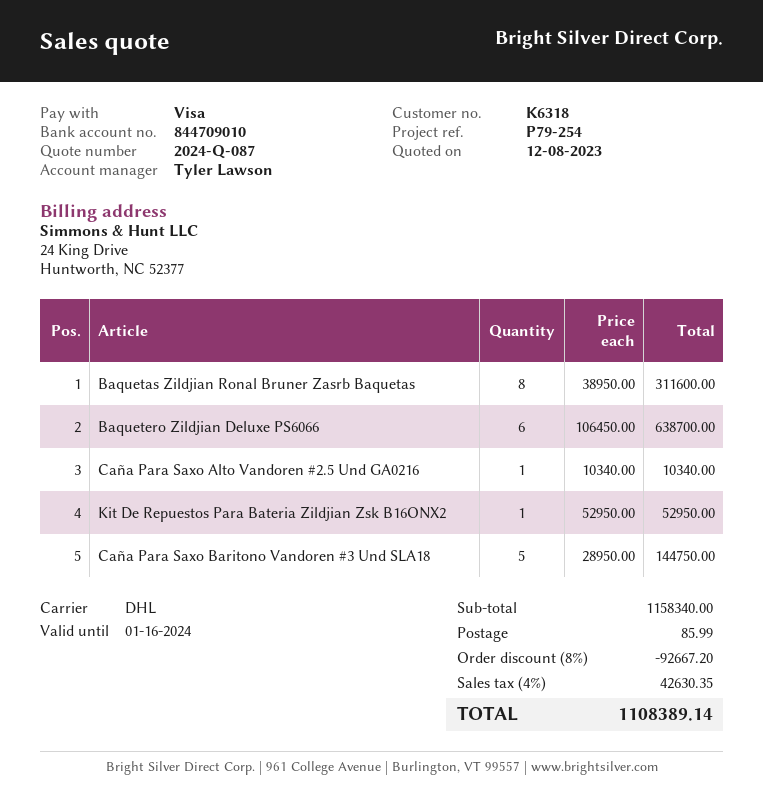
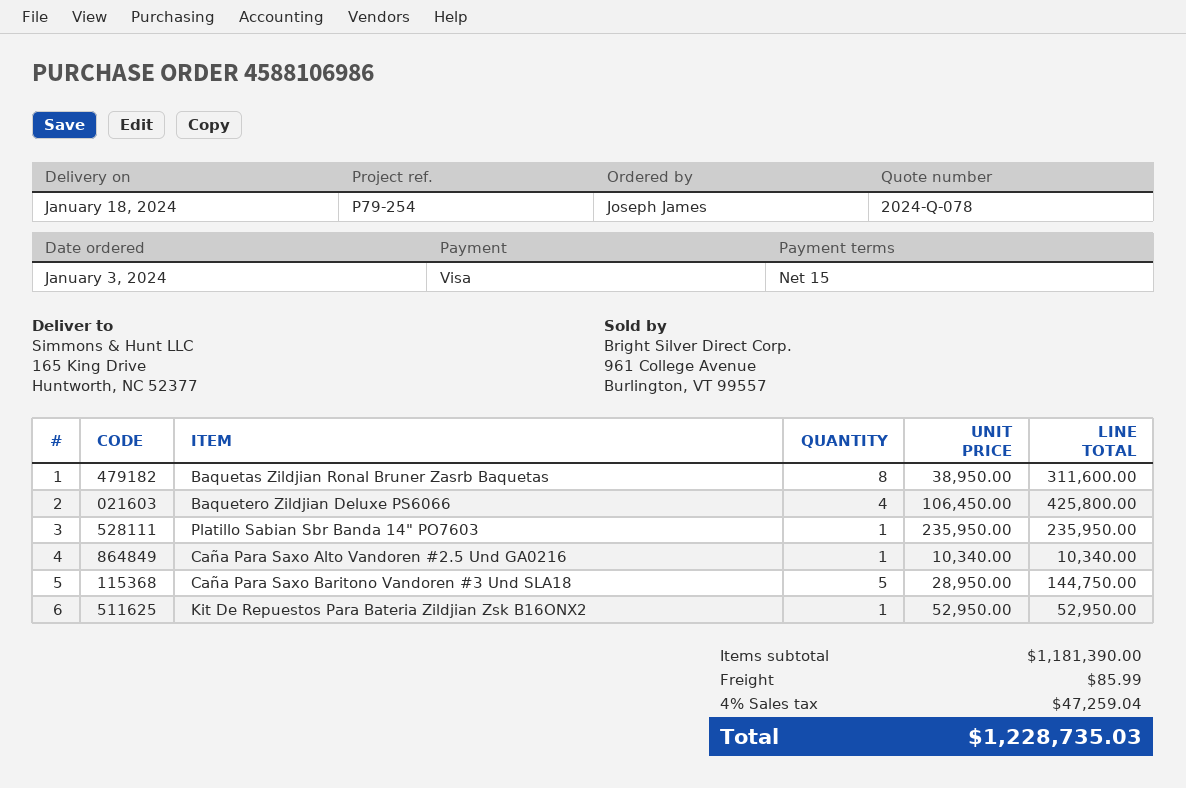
quote number: 2024-Q-087 -> 2024-Q-078
Baquetero Zildjian Deluxe PS6066: 6 x 106450.00 = 638700.00 -> 4 x 106450.00 = 425800.00
Platillo Sabian Sbr Banda 14" PO7603: none -> 1 x 235950.00 = 235950.00
subtotal: 1158340.00 -> 1181390.00
discount: 8% = 92667.20 -> none
tax: 4% = 42630.35 -> 4% = 47259.04
total: 1108389.14 -> 1228735.03

